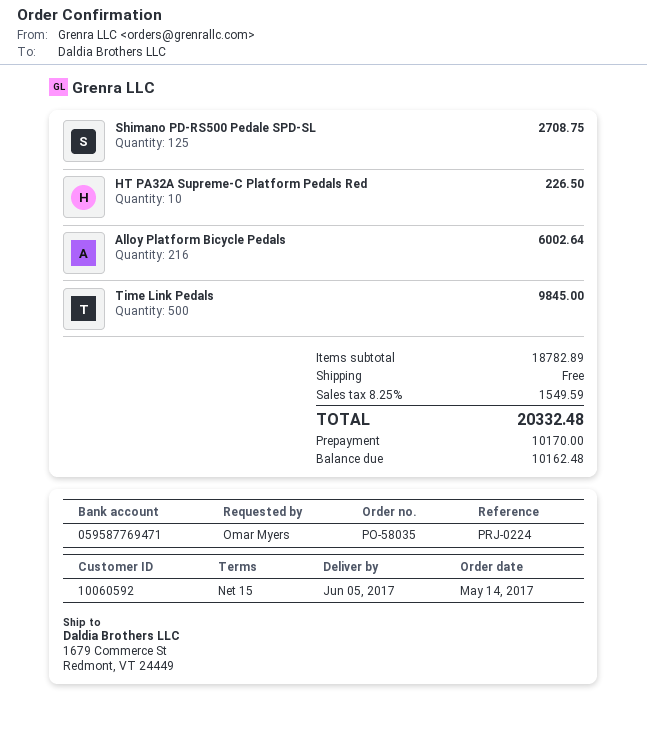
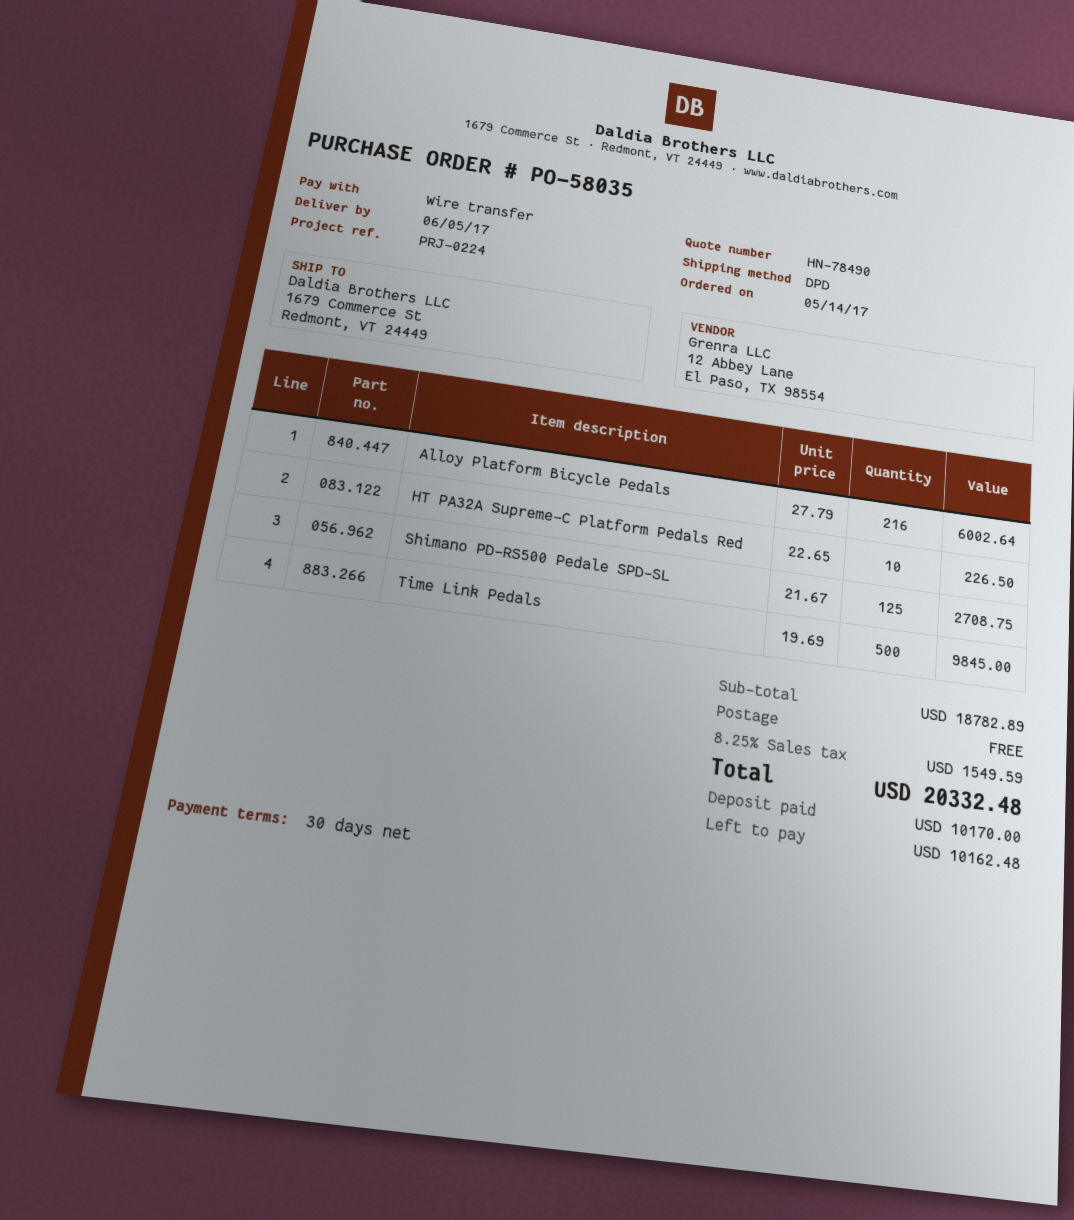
payment terms: 15 days -> 30 days

